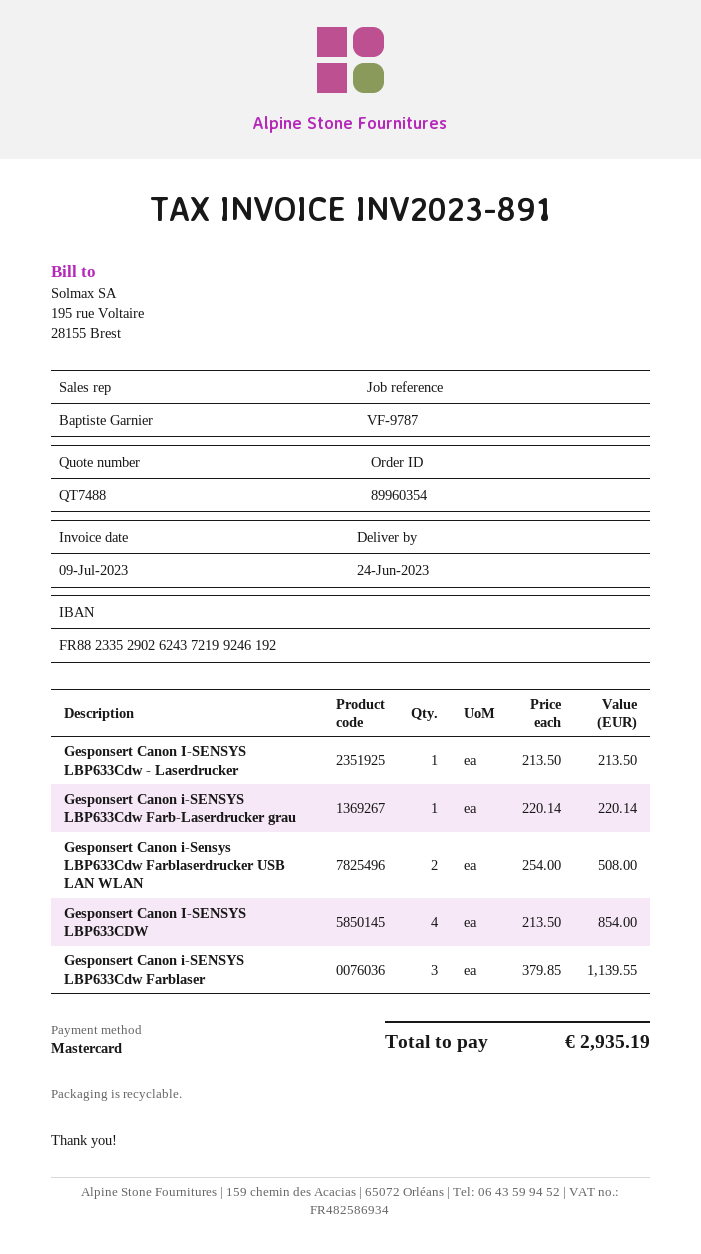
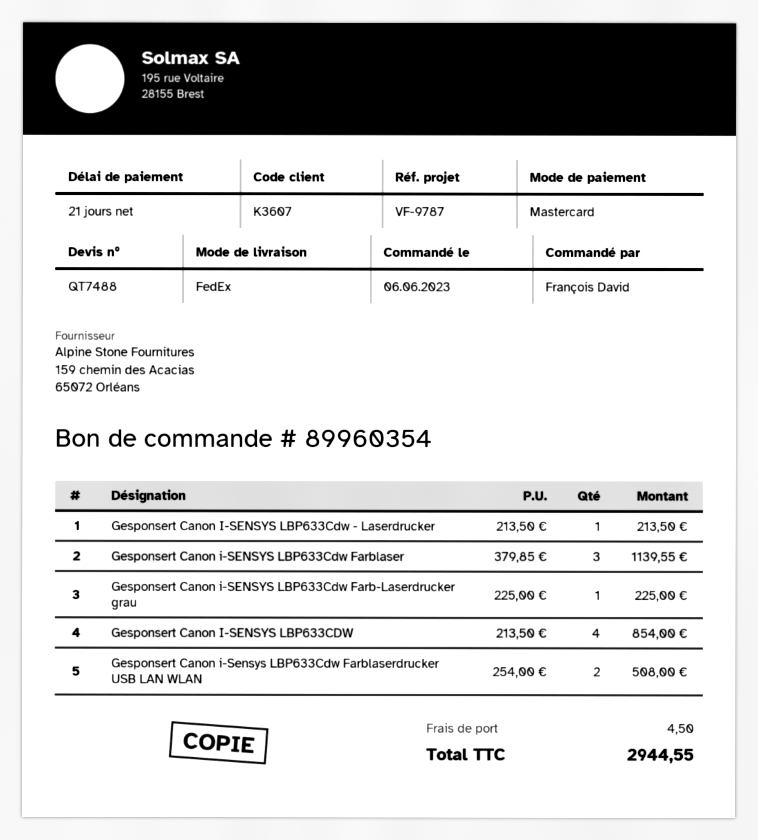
Gesponsert Canon i-SENSYS LBP633Cdw Farb-Laserdrucker grau: 1 x 220.14 = 220.14 -> 1 x 225.00 = 225.00
shipping: none -> 4.50
total: 2935.19 -> 2944.55

